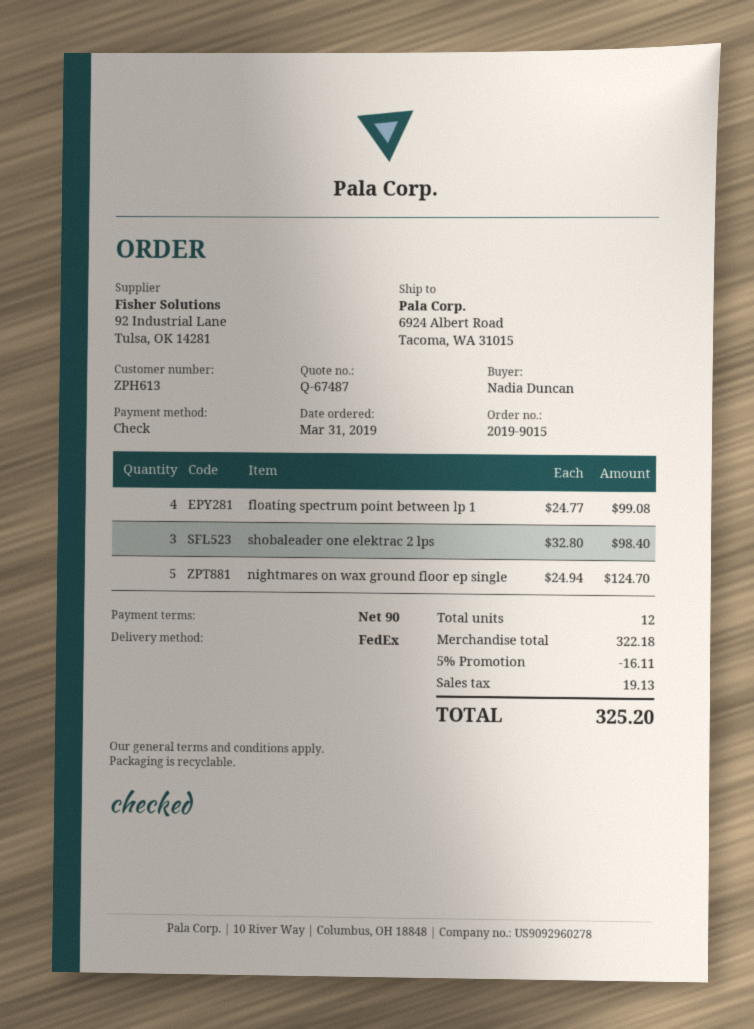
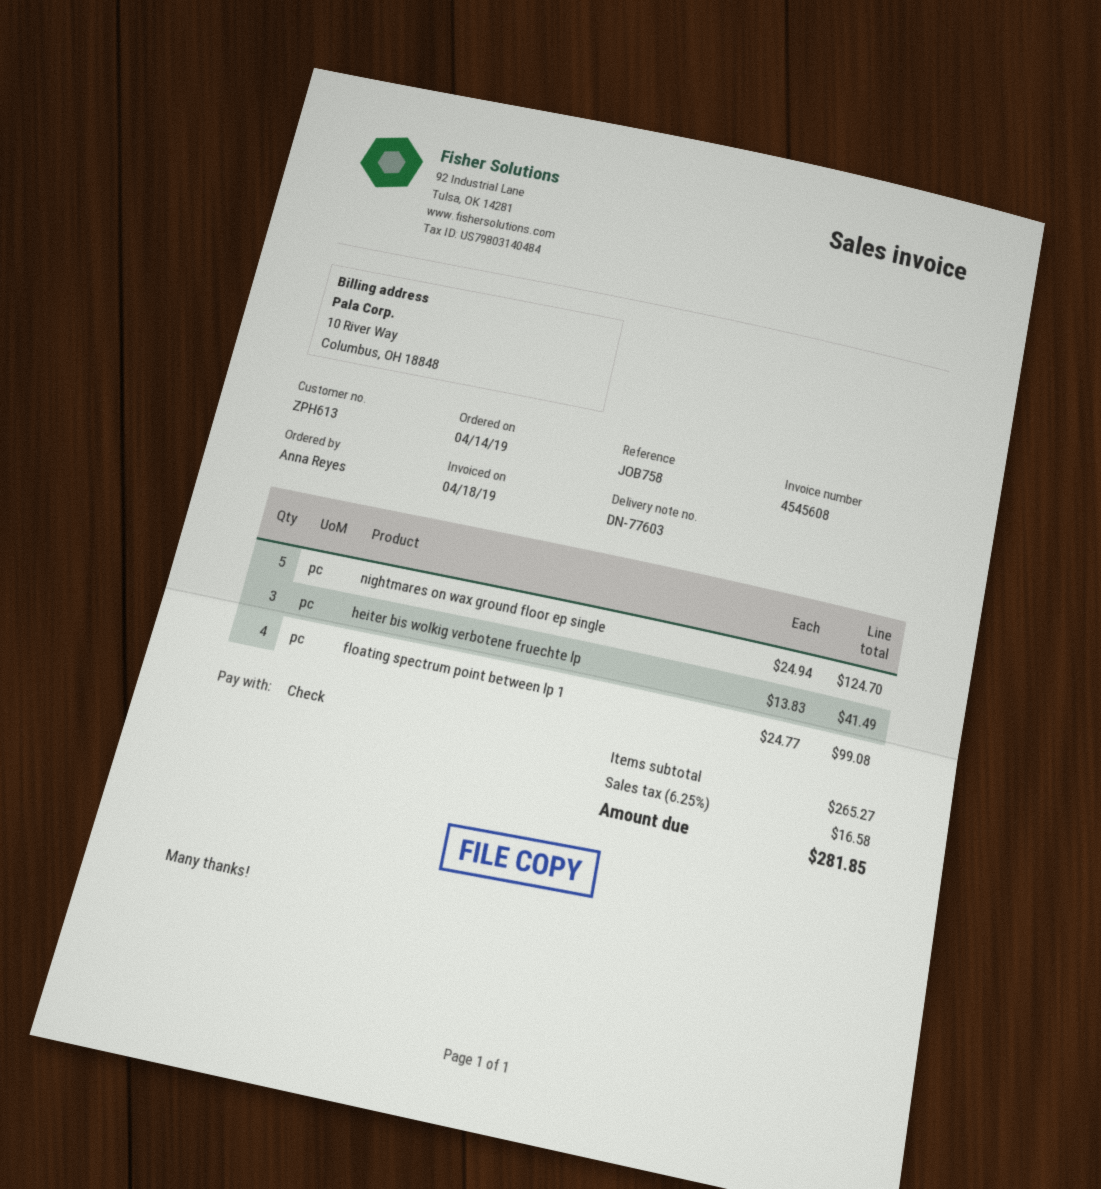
order date: 2019-03-31 -> 2019-04-14
ordered by: Nadia Duncan -> Anna Reyes
shobaleader one elektrac 2 lps: 3 x 32.80 = 98.40 -> none
heiter bis wolkig verbotene fruechte lp: none -> 3 x 13.83 = 41.49
subtotal: 322.18 -> 265.27
discount: 5% = 16.11 -> none
tax: 19.13 -> 16.58
total: 325.20 -> 281.85

